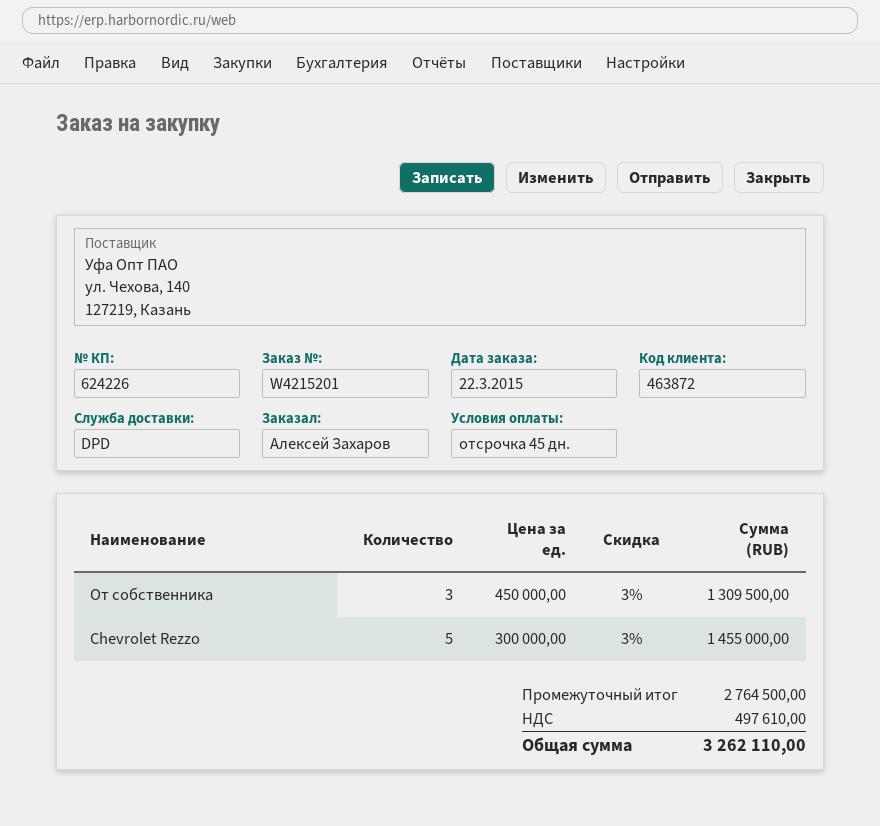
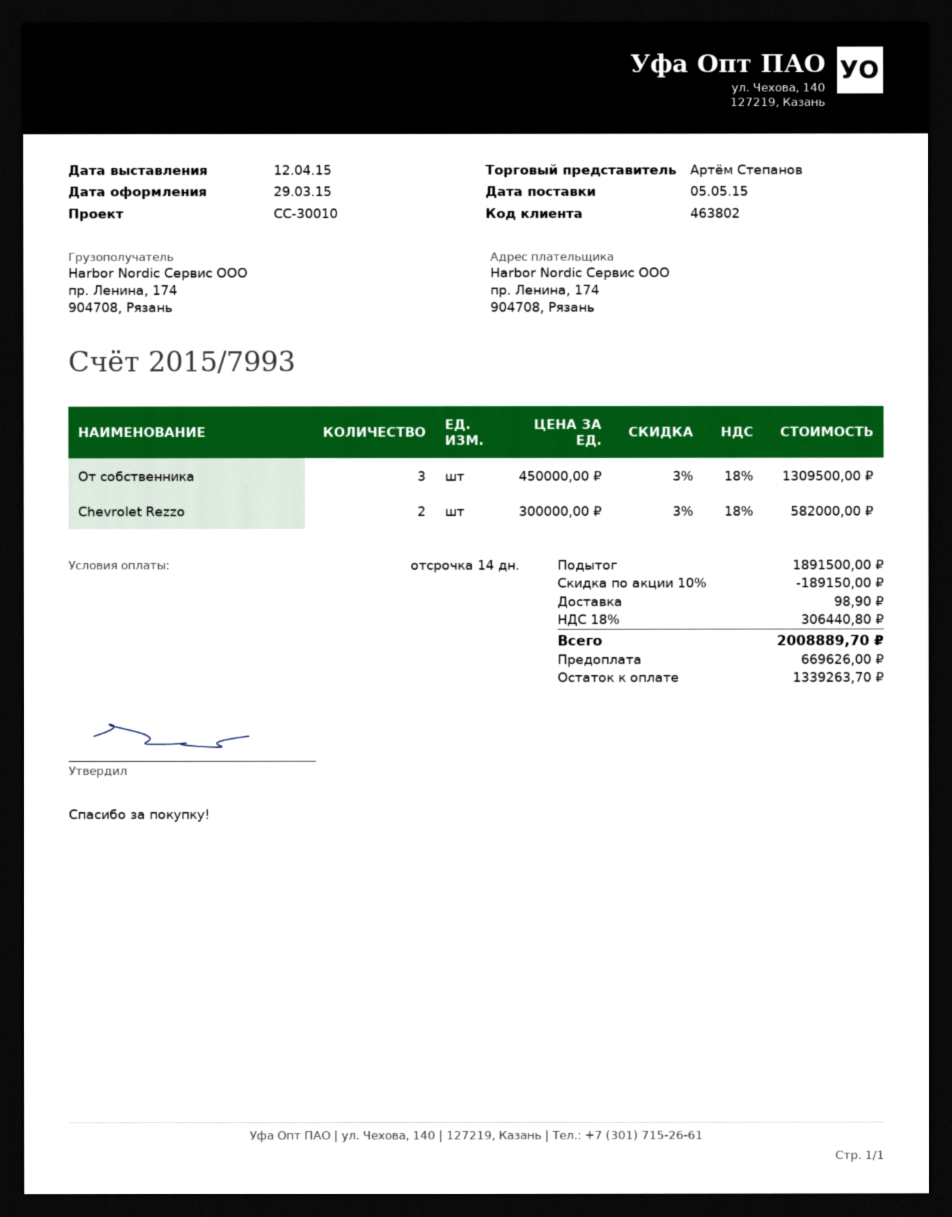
order date: 2015-03-22 -> 2015-03-29
payment terms: 45 days -> 14 days
customer number: 463872 -> 463802
Chevrolet Rezzo: 5 x 300000.00 - 3% = 1455000.00 -> 2 x 300000.00 - 3% = 582000.00
subtotal: 2764500.00 -> 1891500.00
discount: none -> 10% = 189150.00
shipping: none -> 98.90
tax: 497610.00 -> 306440.80
total: 3262110.00 -> 2008889.70

